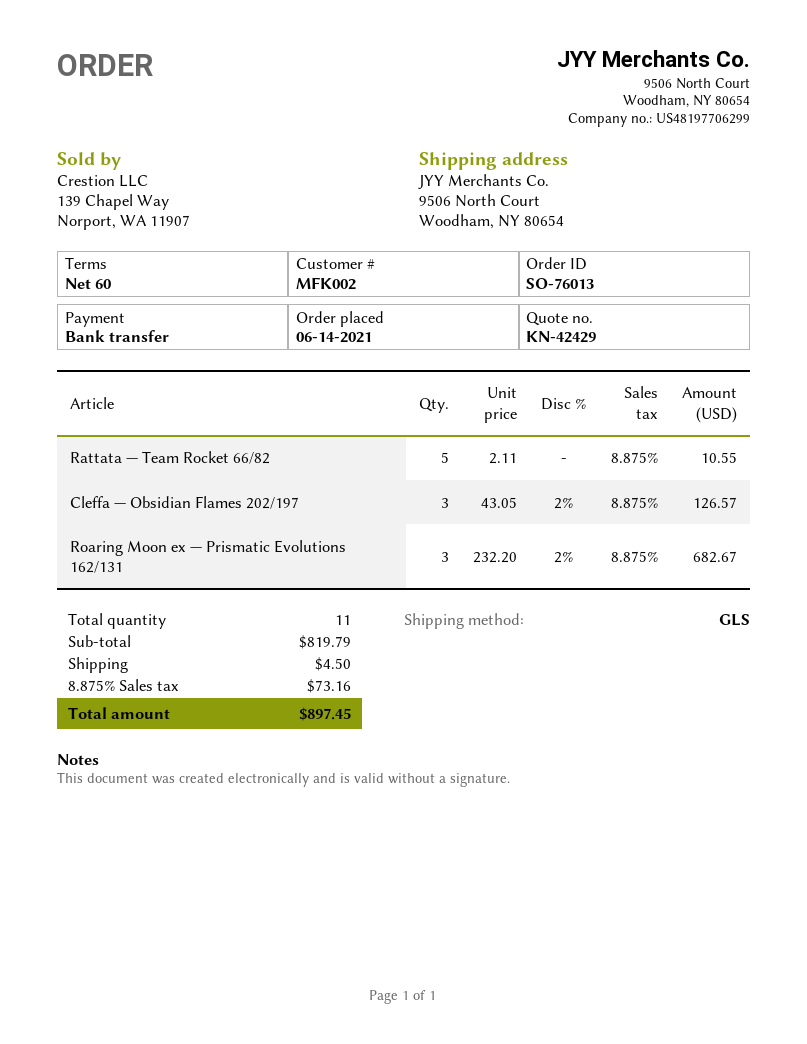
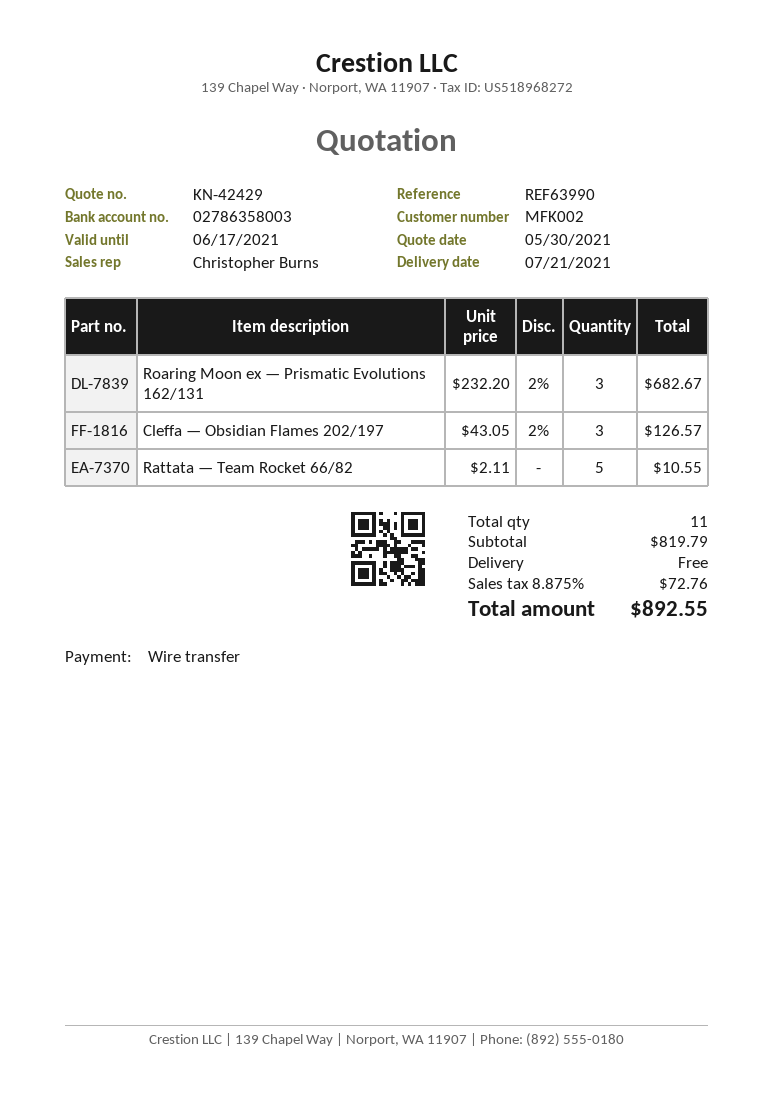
shipping: 4.50 -> 0.00
tax: 8.875% = 73.16 -> 8.875% = 72.76
total: 897.45 -> 892.55

